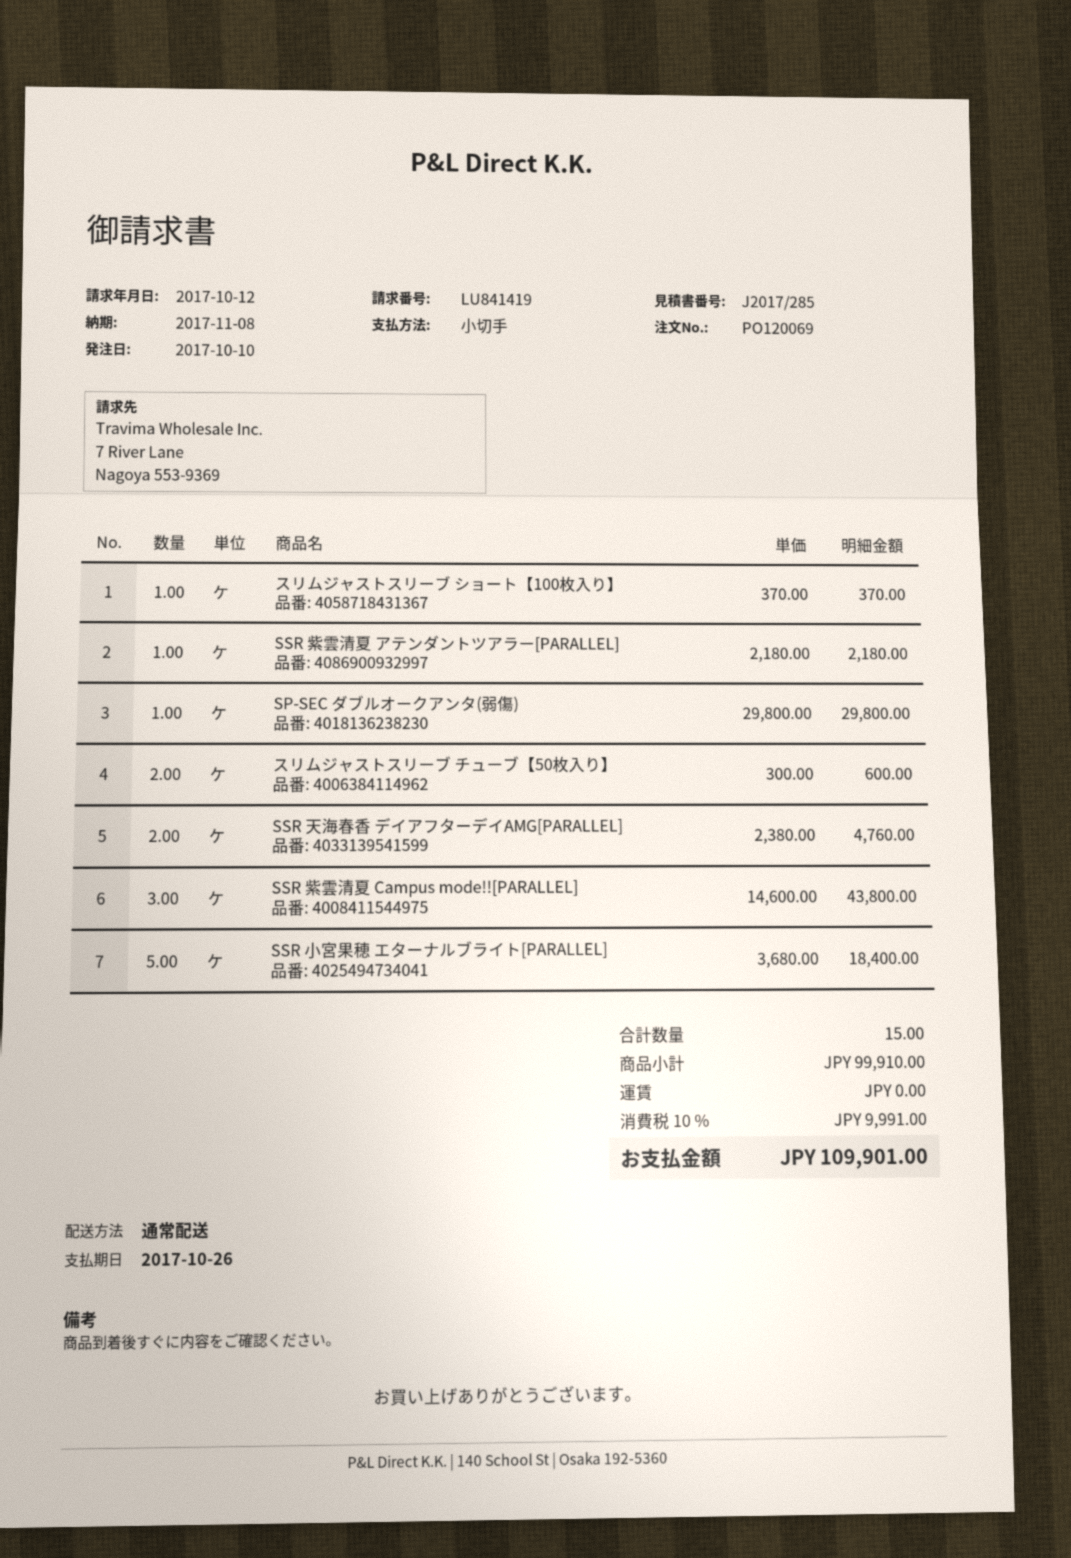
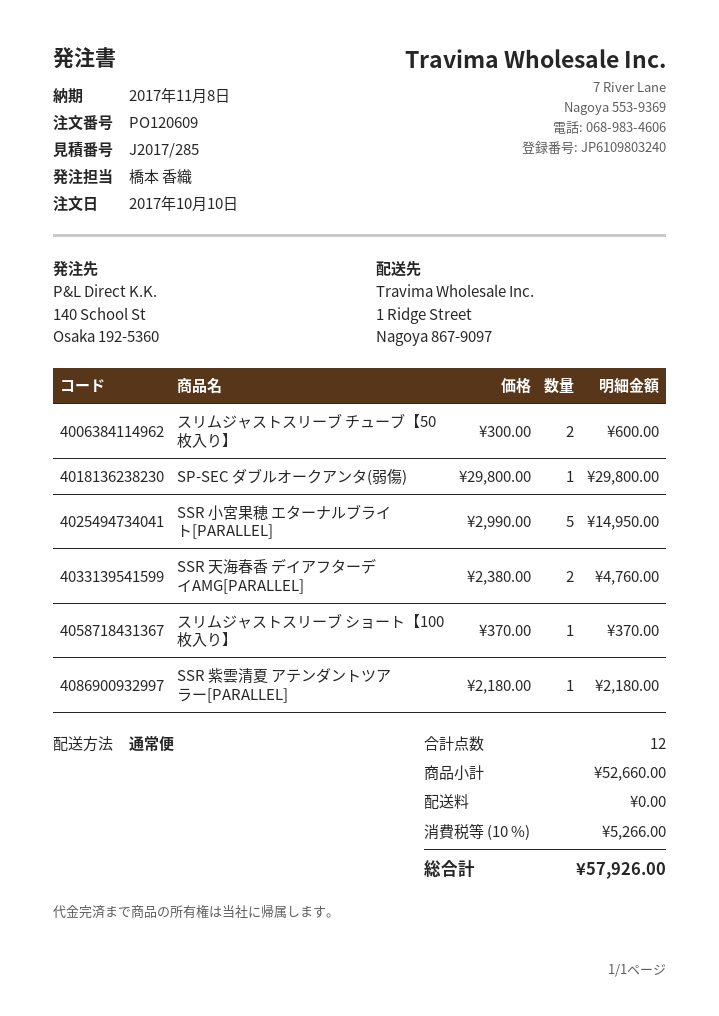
order number: PO120069 -> PO120609
SSR 紫雲清夏 Campus mode!![PARALLEL]: 3 x 14600.00 = 43800.00 -> none
SSR 小宮果穂 エターナルブライト[PARALLEL]: 5 x 3680.00 = 18400.00 -> 5 x 2990.00 = 14950.00
total quantity: 15 -> 12
subtotal: 99910.00 -> 52660.00
tax: 10% = 9991.00 -> 10% = 5266.00
total: 109901.00 -> 57926.00

